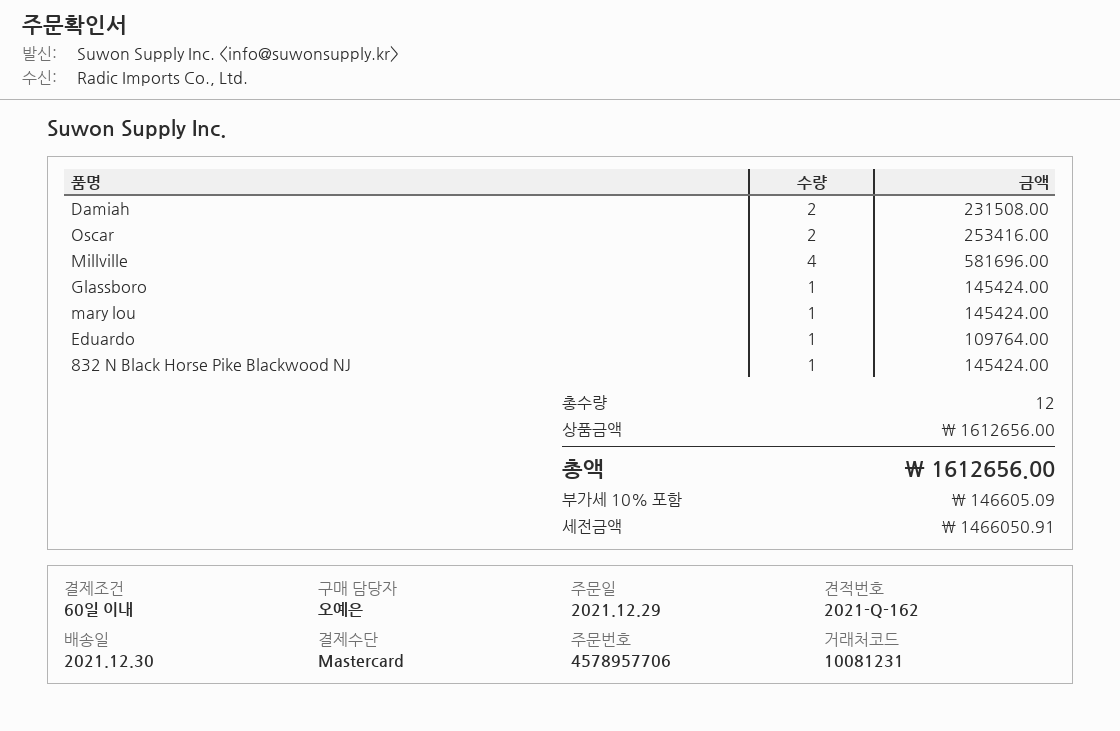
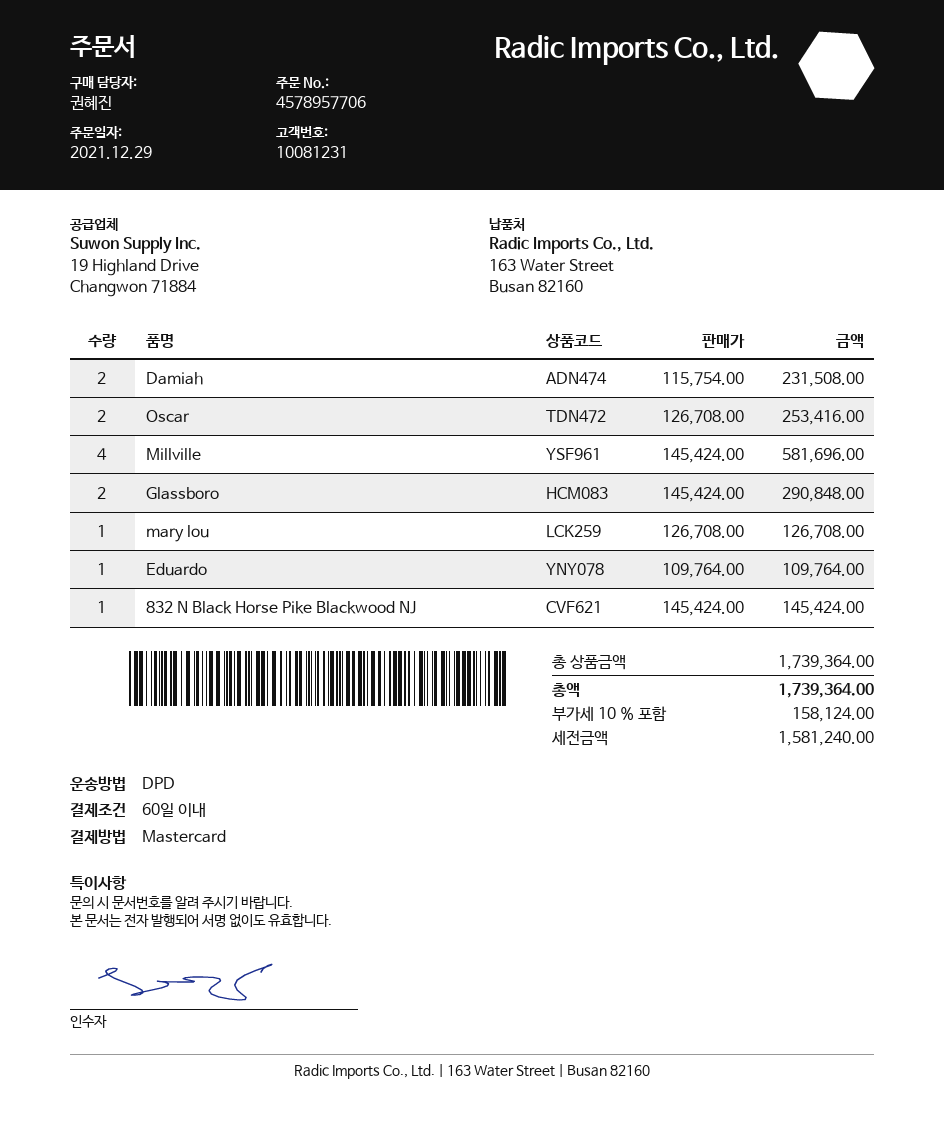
ordered by: 오예은 -> 권혜진
Glassboro: 1 for 145424.00 -> 2 for 290848.00
mary lou: 1 for 145424.00 -> 1 for 126708.00
subtotal: 1612656.00 -> 1739364.00
net: 1466050.91 -> 1581240.00
tax: 10% = 146605.09 -> 10% = 158124.00
total: 1612656.00 -> 1739364.00

